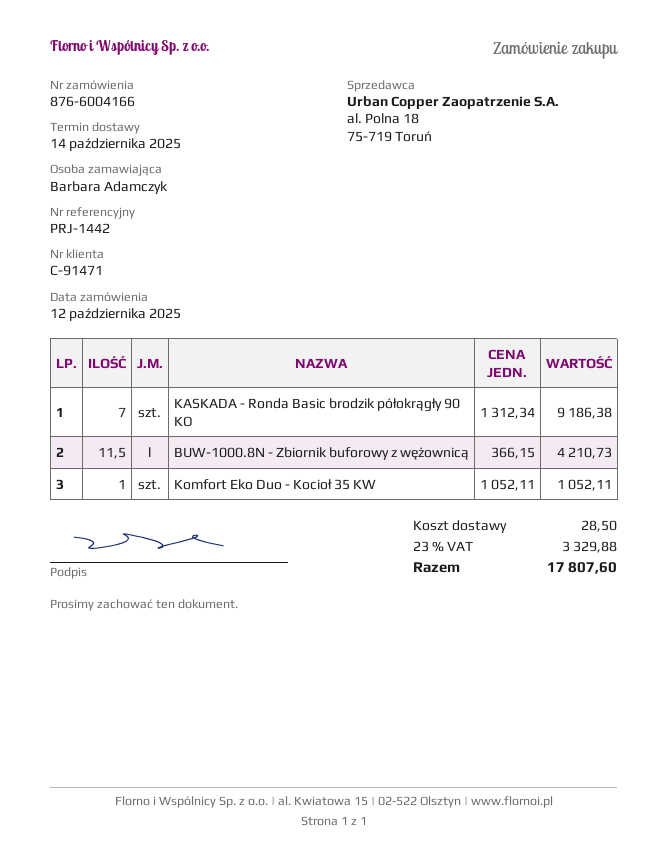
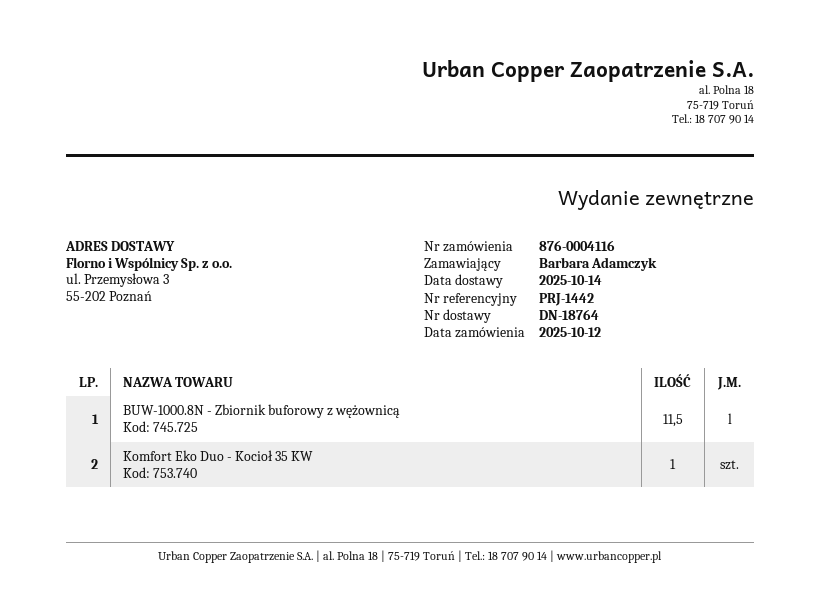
order number: 876-6004166 -> 876-0004116
KASKADA - Ronda Basic brodzik półokrągły 90 KO: 7 -> none

